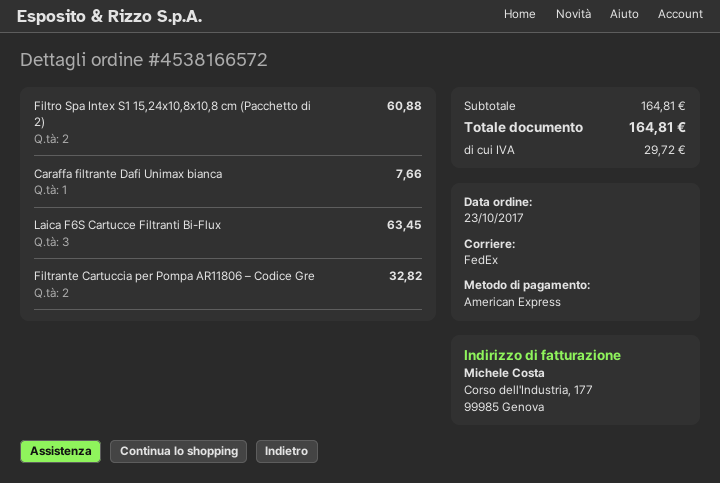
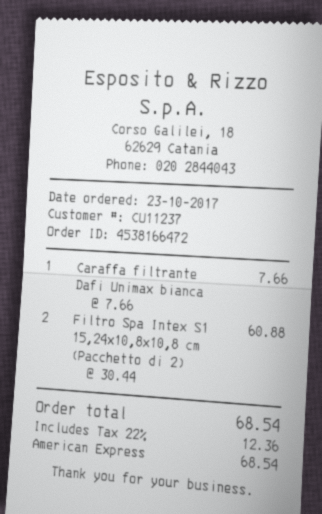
order number: 4538166572 -> 4538166472
Laica F6S Cartucce Filtranti Bi-Flux: 3 for 63.45 -> none
Filtrante Cartuccia per Pompa AR11806 – Codice Gre: 2 for 32.82 -> none
tax: 29.72 -> 12.36
total: 164.81 -> 68.54

